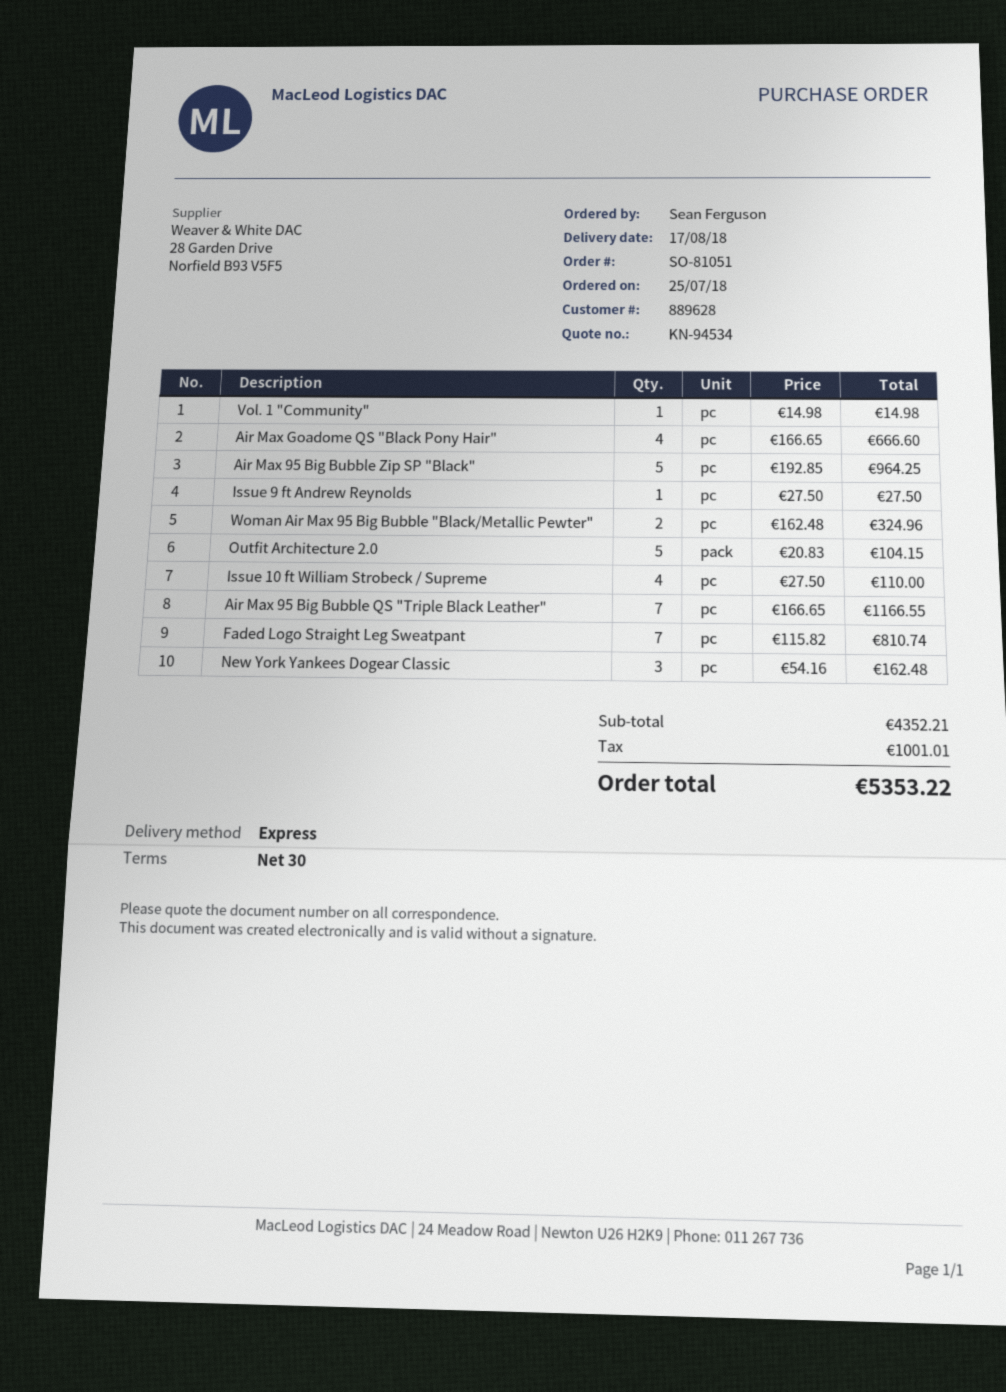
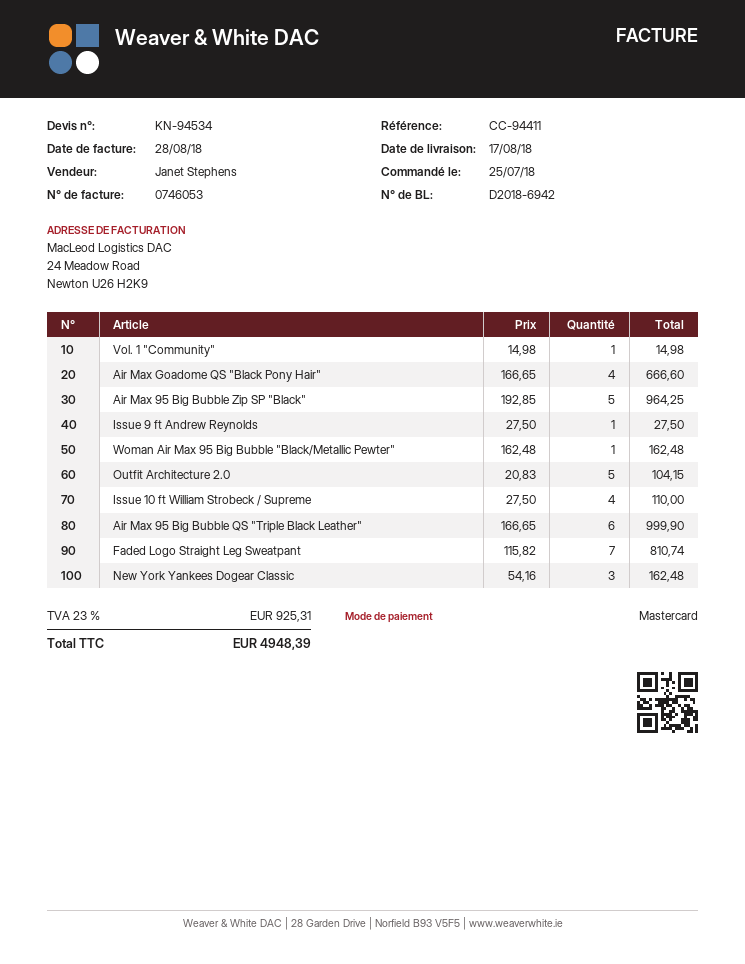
Woman Air Max 95 Big Bubble "Black/Metallic Pewter": 2 x 162.48 = 324.96 -> 1 x 162.48 = 162.48
Air Max 95 Big Bubble QS "Triple Black Leather": 7 x 166.65 = 1166.55 -> 6 x 166.65 = 999.90
tax: 1001.01 -> 925.31
total: 5353.22 -> 4948.39

